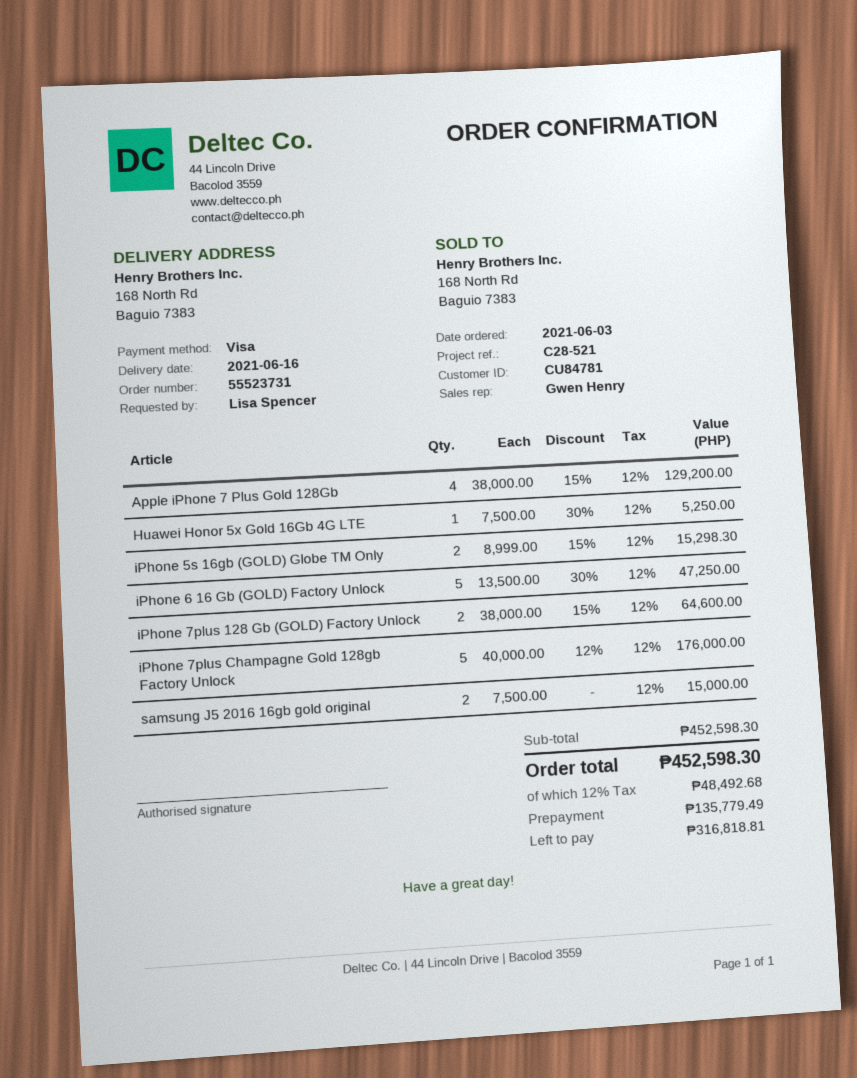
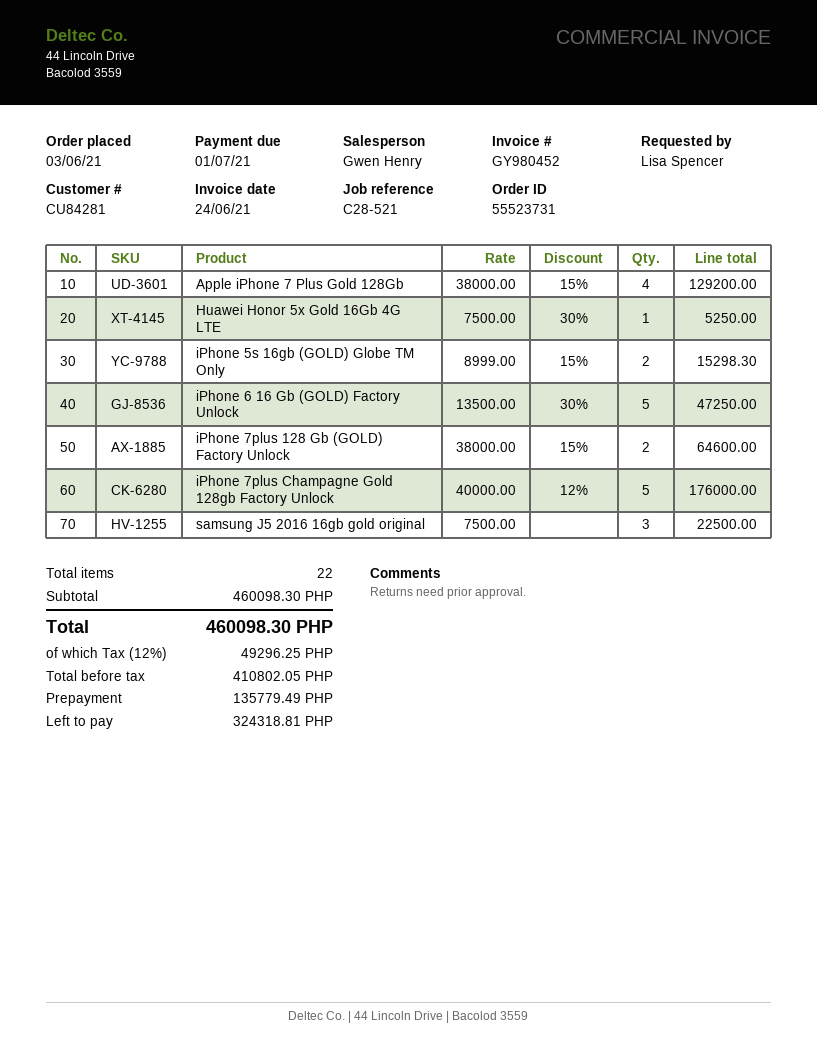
customer number: CU84781 -> CU84281
samsung J5 2016 16gb gold original: 2 x 7500.00 = 15000.00 -> 3 x 7500.00 = 22500.00
subtotal: 452598.30 -> 460098.30
tax: 12% = 48492.68 -> 12% = 49296.25
total: 452598.30 -> 460098.30
balance: 316818.81 -> 324318.81

